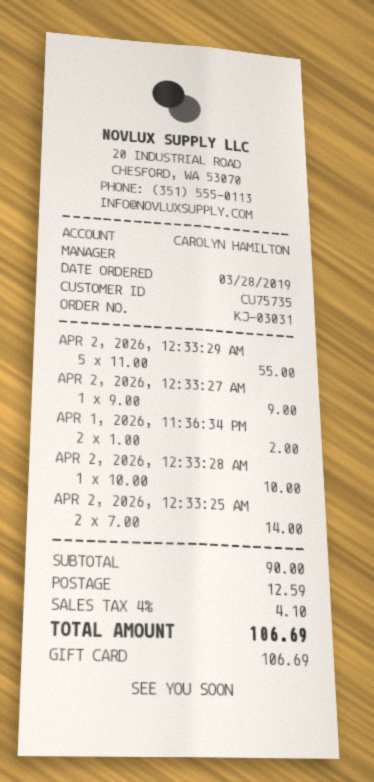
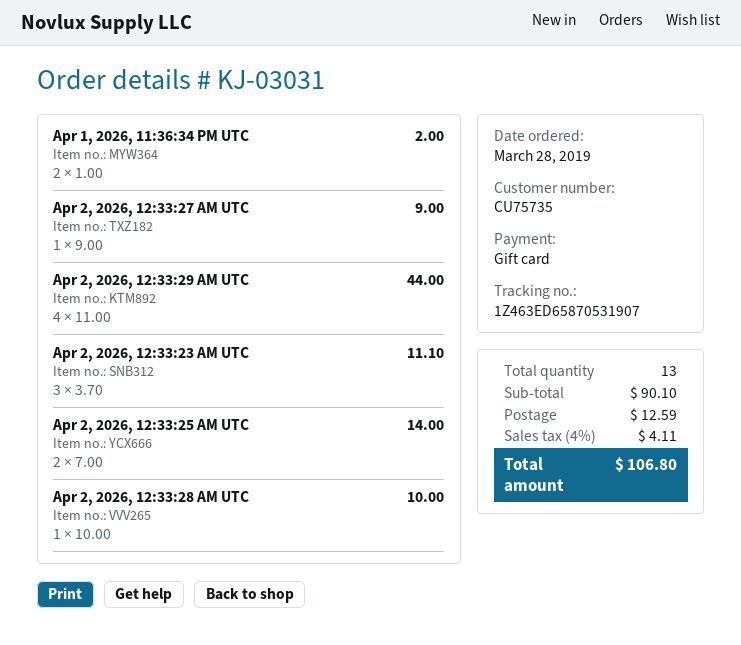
APR 2, 2026, 12:33:29 AM: 5 x 11.00 = 55.00 -> 4 x 11.00 = 44.00
Apr 2, 2026, 12:33:23 AM UTC: none -> 3 x 3.70 = 11.10
subtotal: 90.00 -> 90.10
tax: 4% = 4.10 -> 4% = 4.11
total: 106.69 -> 106.80

